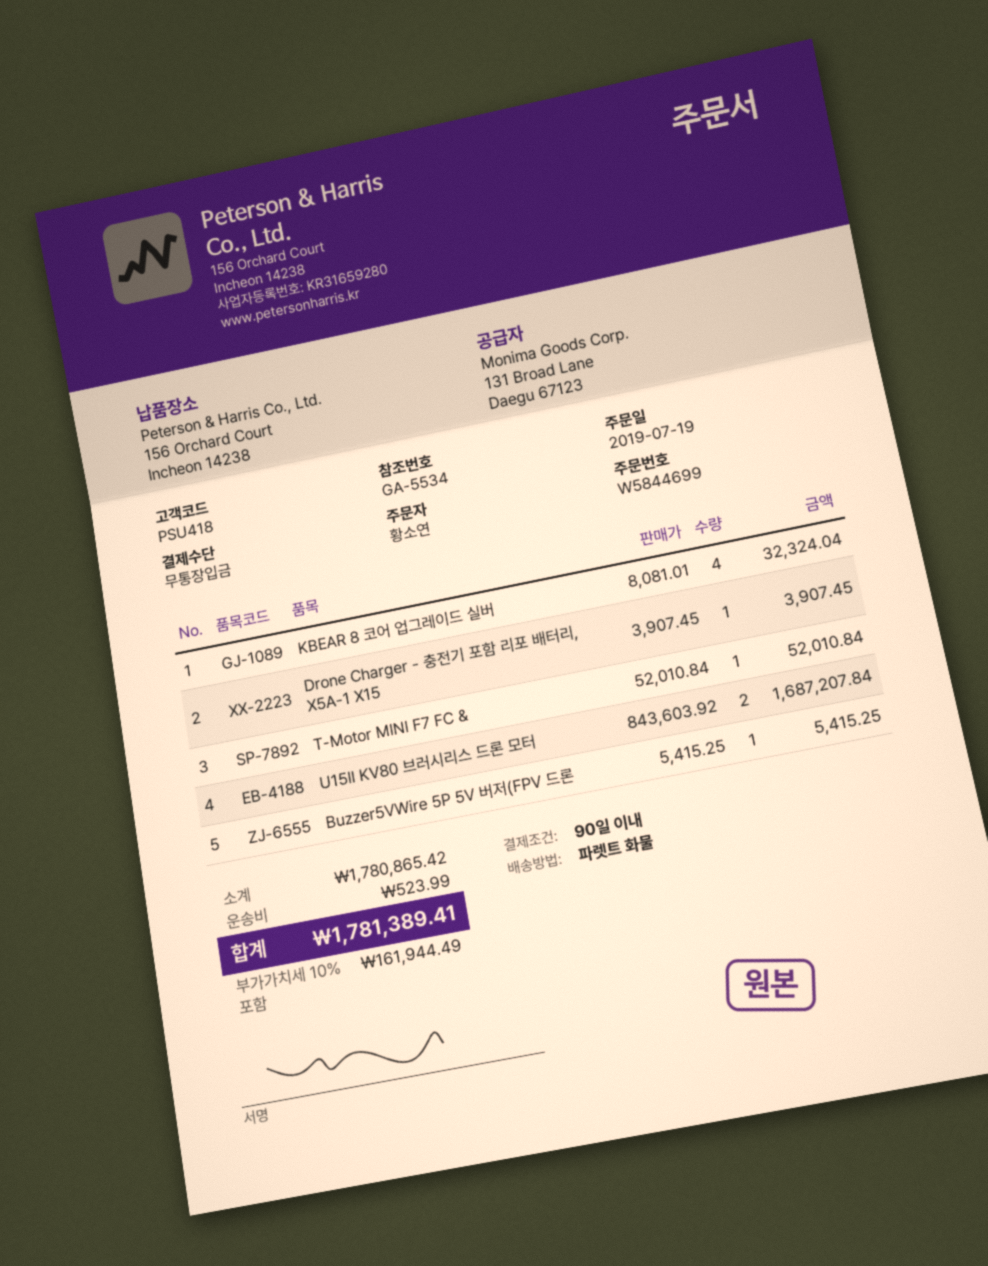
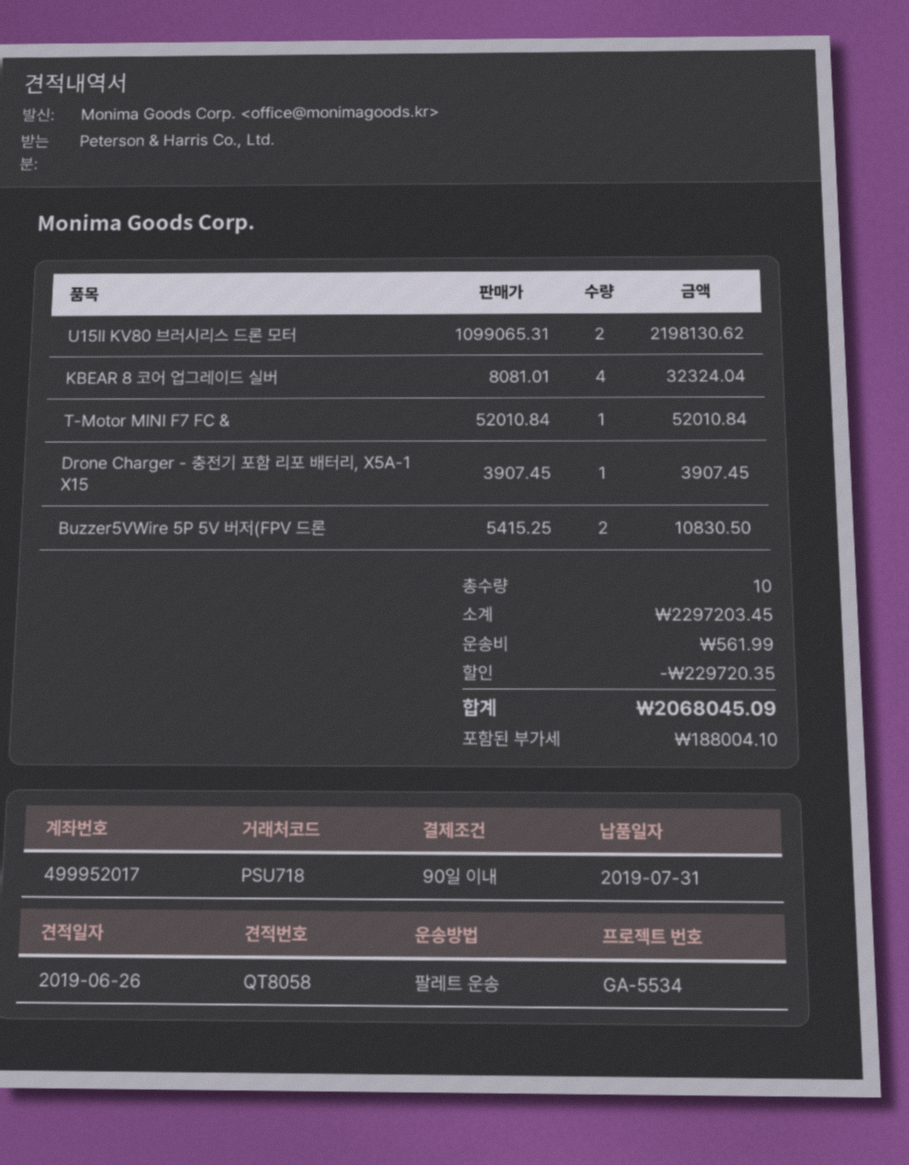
customer number: PSU418 -> PSU718
U15II KV80 브러시리스 드론 모터: 2 x 843603.92 = 1687207.84 -> 2 x 1099065.31 = 2198130.62
Buzzer5VWire 5P 5V 버저(FPV 드론: 1 x 5415.25 = 5415.25 -> 2 x 5415.25 = 10830.50
subtotal: 1780865.42 -> 2297203.45
discount: none -> 229720.35
shipping: 523.99 -> 561.99
tax: 161944.49 -> 188004.10
total: 1781389.41 -> 2068045.09

